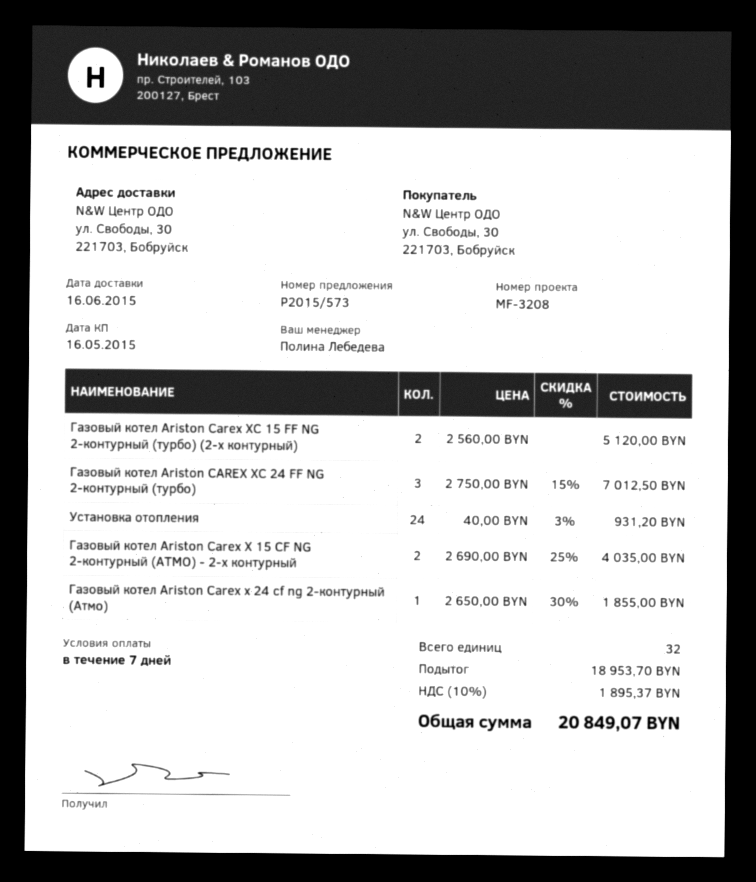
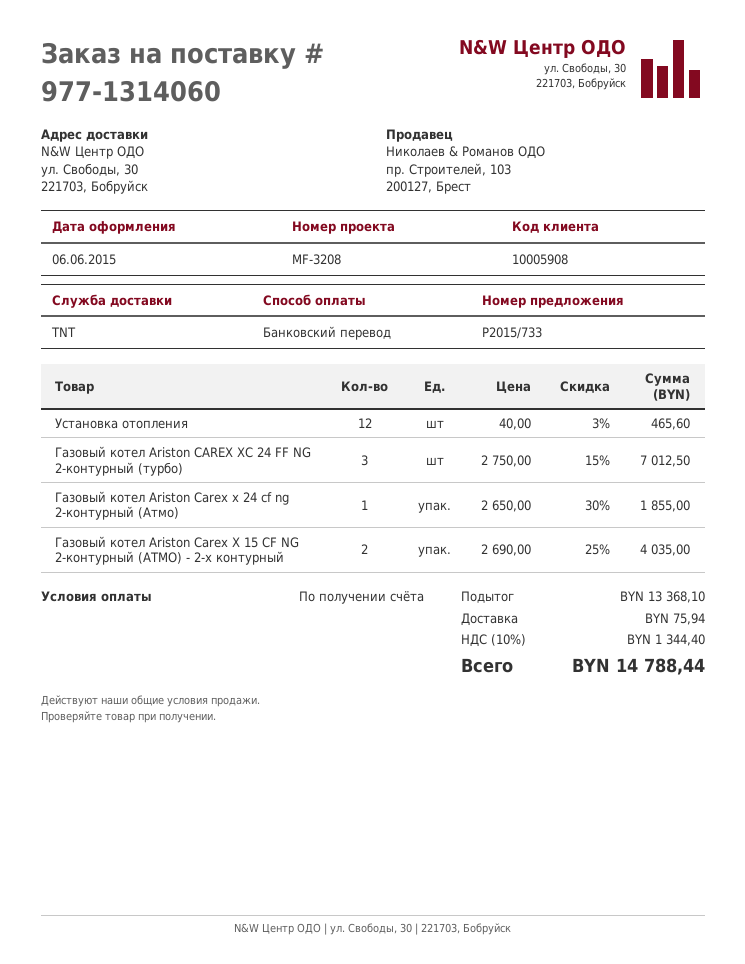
quote number: P2015/573 -> P2015/733
payment terms: 7 days -> on receipt
Газовый котел Ariston Carex XС 15 FF NG 2-контурный (турбо) (2-х контурный): 2 x 2560.00 = 5120.00 -> none
Установка отопления: 24 x 40.00 - 3% = 931.20 -> 12 x 40.00 - 3% = 465.60
subtotal: 18953.70 -> 13368.10
shipping: none -> 75.94
tax: 10% = 1895.37 -> 10% = 1344.40
total: 20849.07 -> 14788.44

